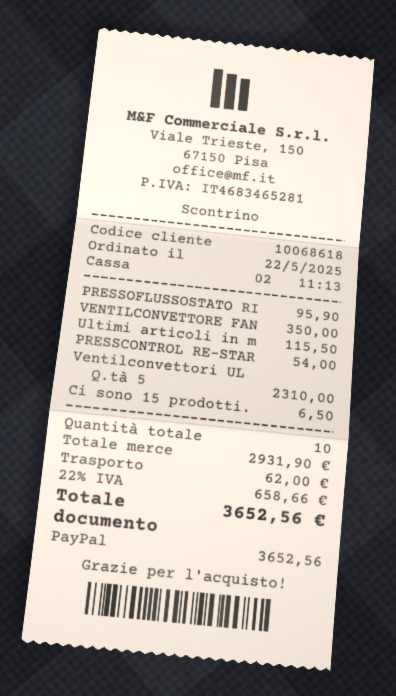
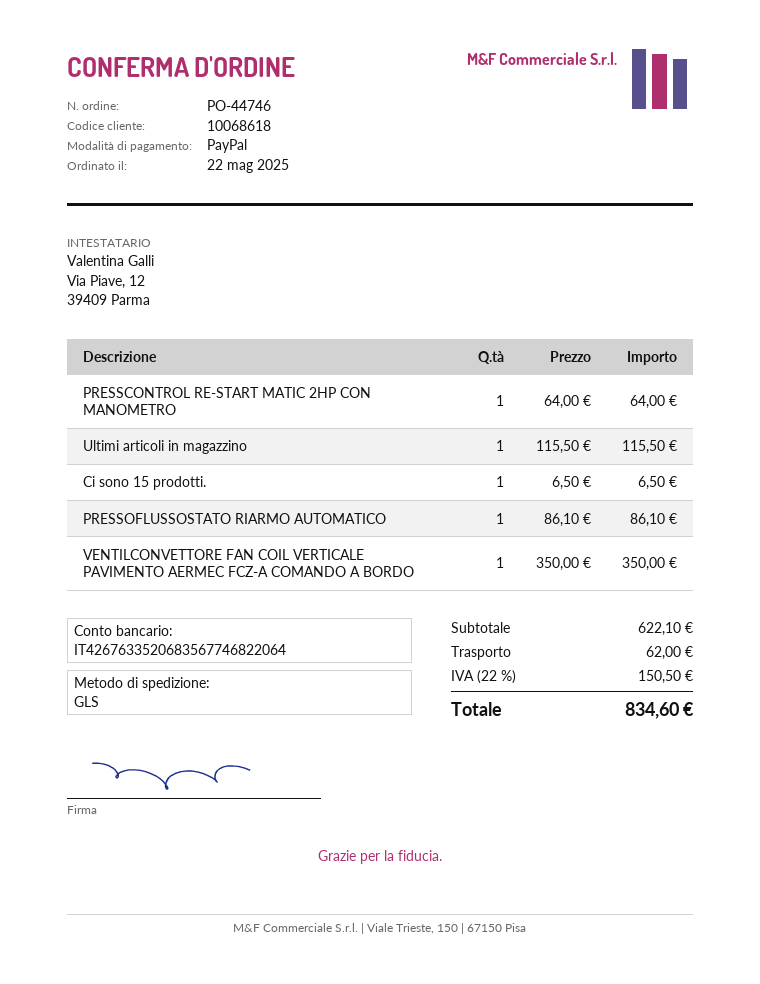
PRESSOFLUSSOSTATO RI: 1 for 95.90 -> 1 for 86.10
PRESSCONTROL RE-STAR: 1 for 54.00 -> 1 for 64.00
Ventilconvettori UL: 5 for 2310.00 -> none
subtotal: 2931.90 -> 622.10
tax: 22% = 658.66 -> 22% = 150.50
total: 3652.56 -> 834.60

